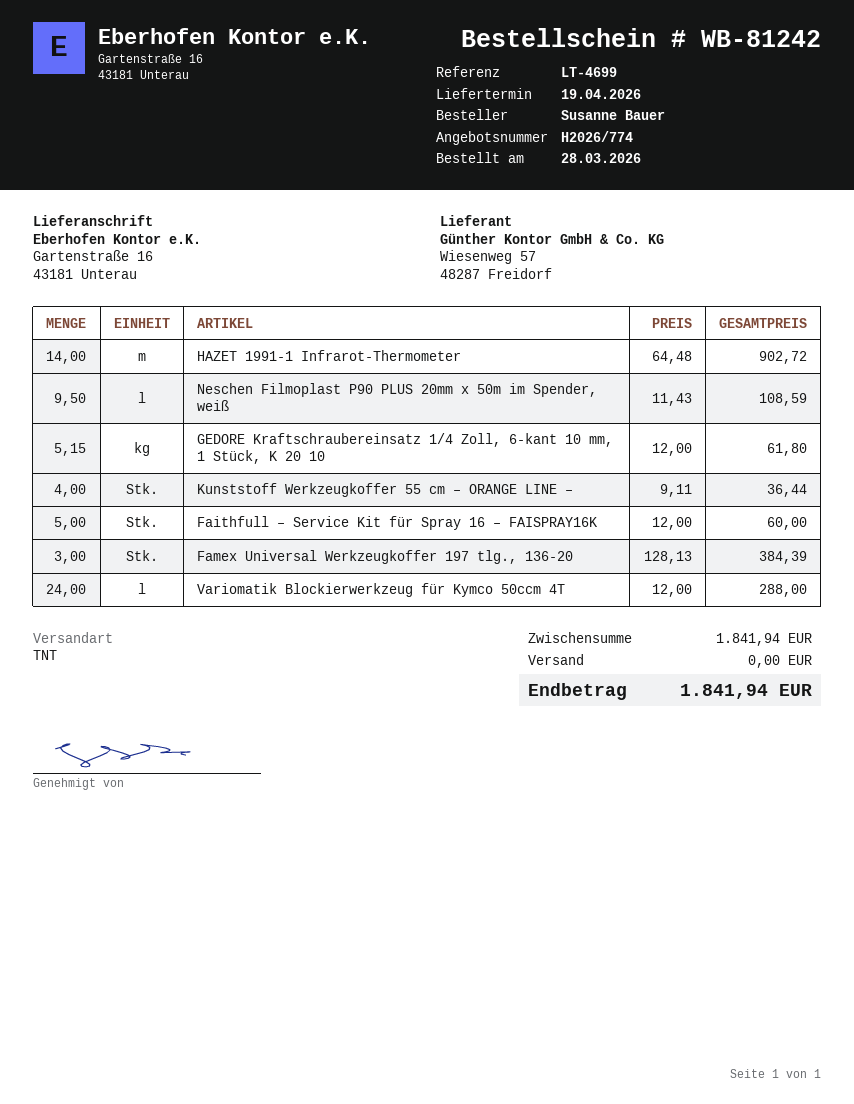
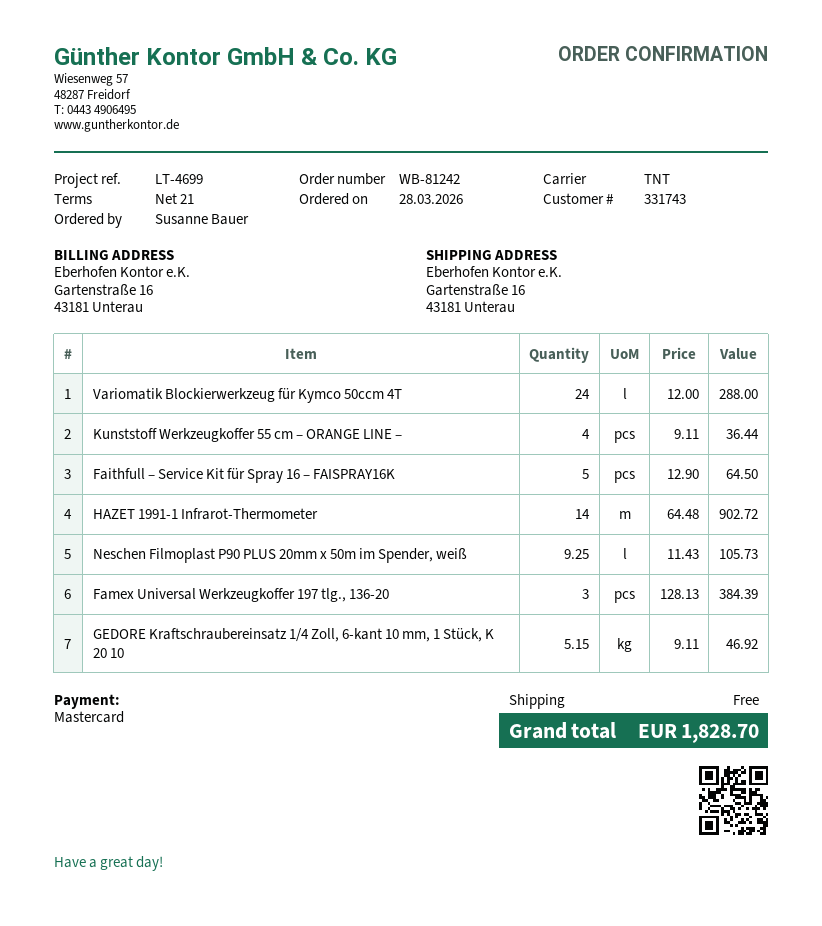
Neschen Filmoplast P90 PLUS 20mm x 50m im Spender, weiß: 9.5 x 11.43 = 108.59 -> 9.25 x 11.43 = 105.73
GEDORE Kraftschraubereinsatz 1/4 Zoll, 6-kant 10 mm, 1 Stück, K 20 10: 5.15 x 12.00 = 61.80 -> 5.15 x 9.11 = 46.92
Faithfull – Service Kit für Spray 16 – FAISPRAY16K: 5 x 12.00 = 60.00 -> 5 x 12.90 = 64.50
total: 1841.94 -> 1828.70

